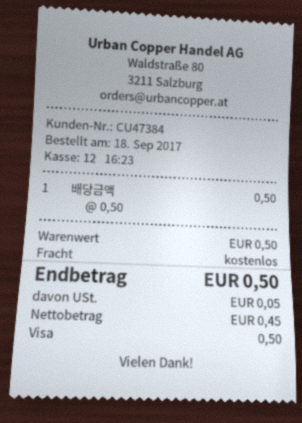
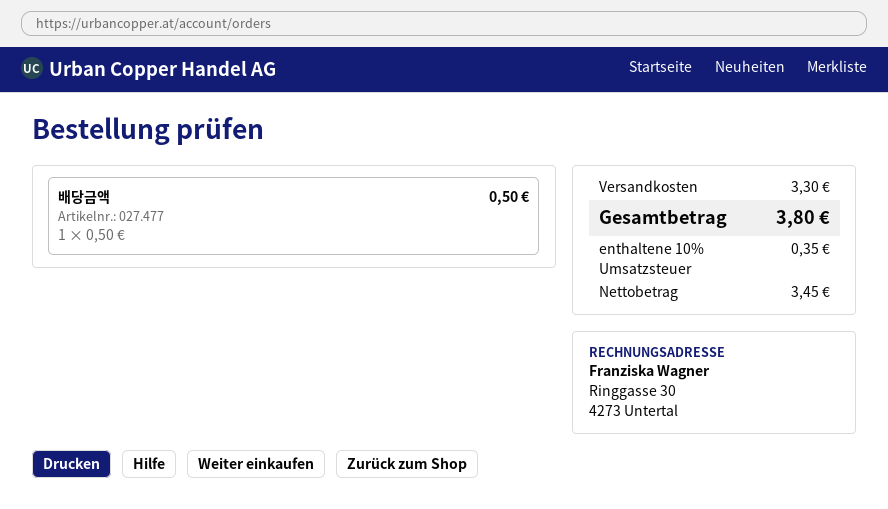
shipping: 0.00 -> 3.30
net: 0.45 -> 3.45
tax: 0.05 -> 0.35
total: 0.50 -> 3.80

